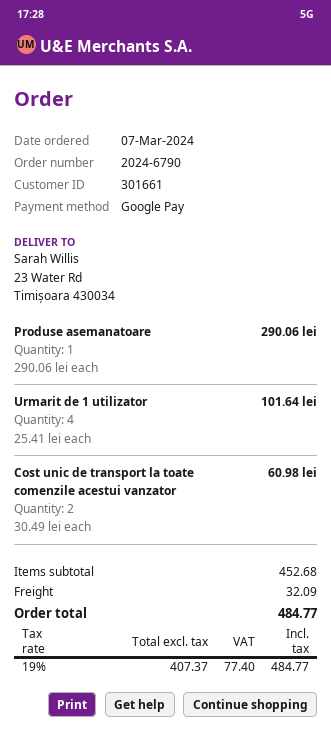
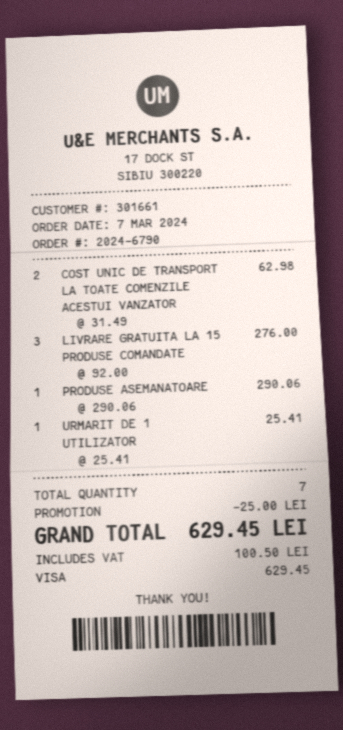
payment method: Google Pay -> Visa
Urmarit de 1 utilizator: 4 x 25.41 = 101.64 -> 1 x 25.41 = 25.41
Cost unic de transport la toate comenzile acestui vanzator: 2 x 30.49 = 60.98 -> 2 x 31.49 = 62.98
LIVRARE GRATUITA LA 15 PRODUSE COMANDATE: none -> 3 x 92.00 = 276.00
discount: none -> 25.00
shipping: 32.09 -> none
tax: 77.40 -> 100.50
total: 484.77 -> 629.45

